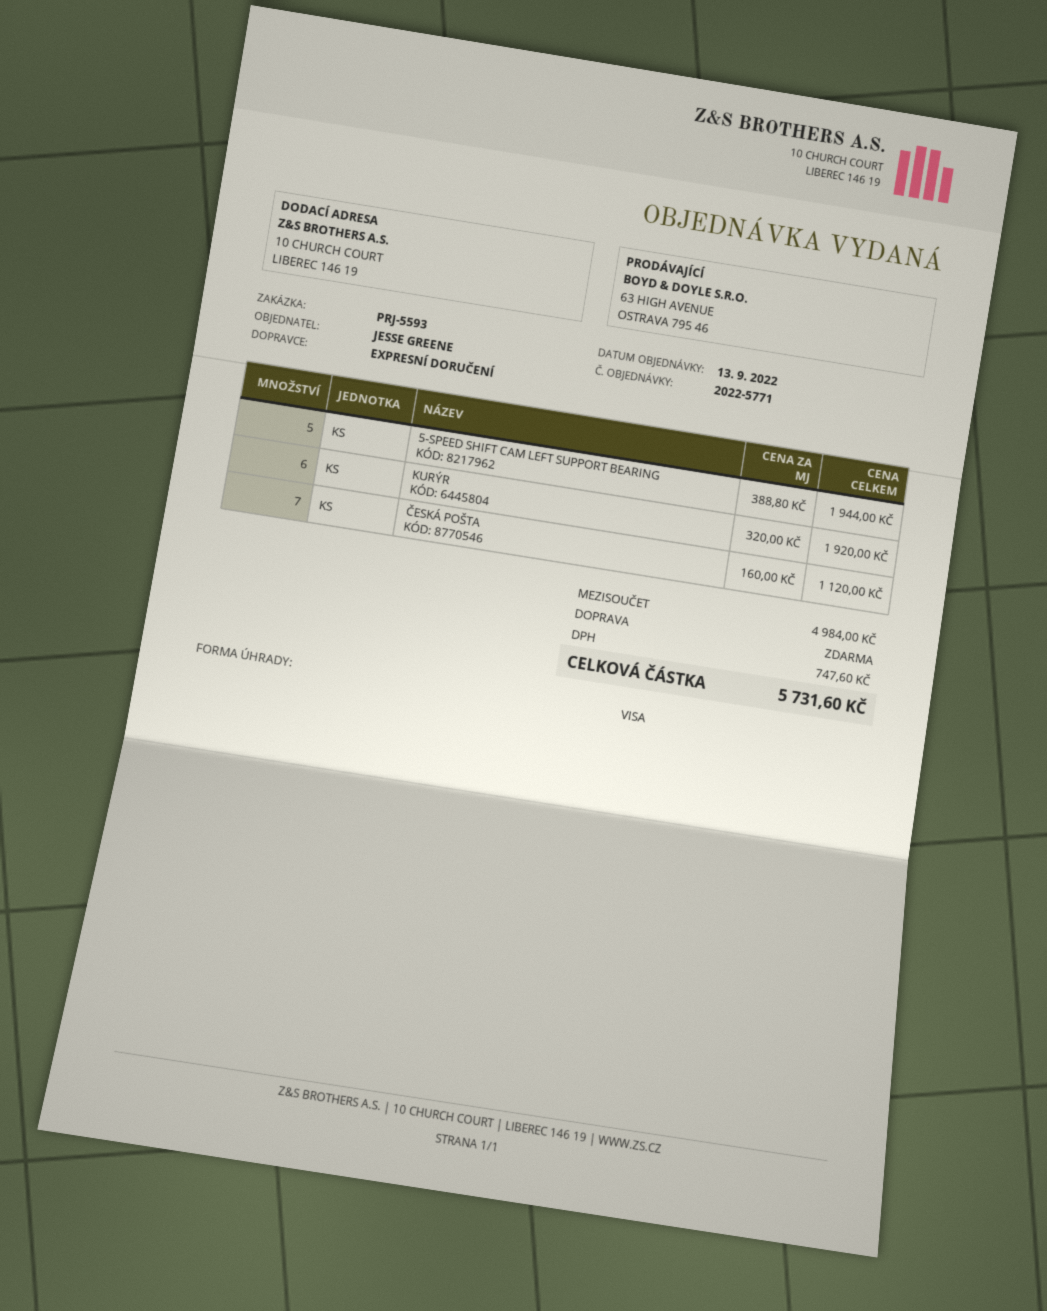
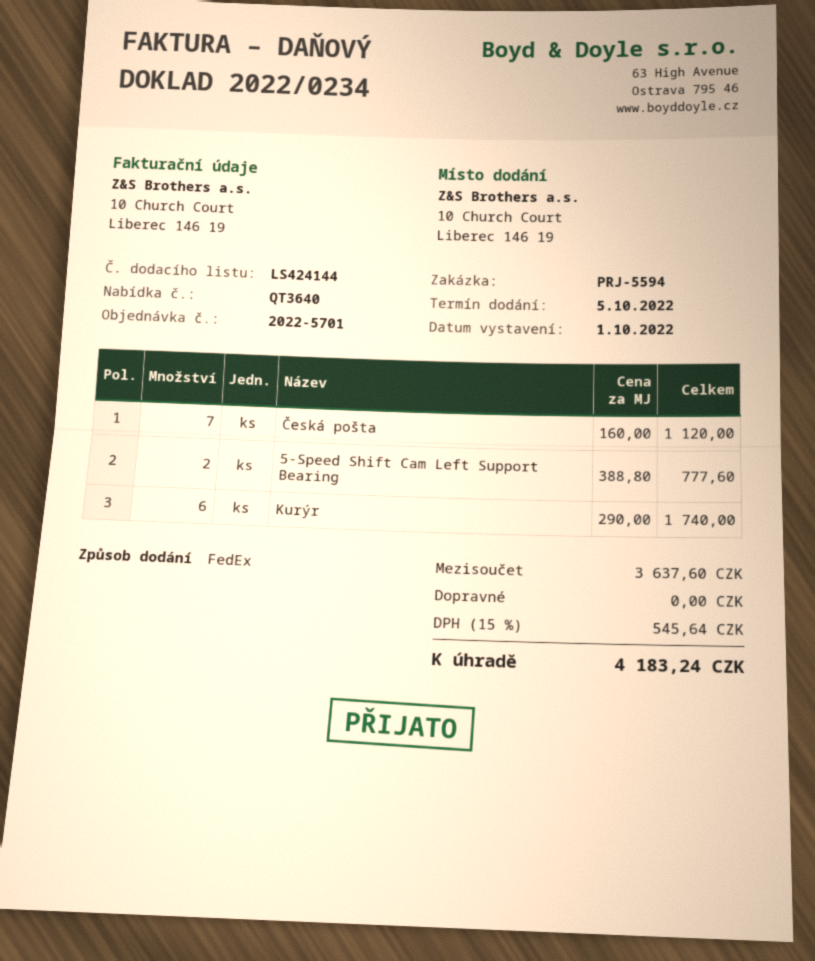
order number: 2022-5771 -> 2022-5701
reference: PRJ-5593 -> PRJ-5594
shipping method: express -> FedEx
5-SPEED SHIFT CAM LEFT SUPPORT BEARING: 5 x 388.80 = 1944.00 -> 2 x 388.80 = 777.60
KURÝR: 6 x 320.00 = 1920.00 -> 6 x 290.00 = 1740.00
subtotal: 4984.00 -> 3637.60
tax: 747.60 -> 545.64
total: 5731.60 -> 4183.24

